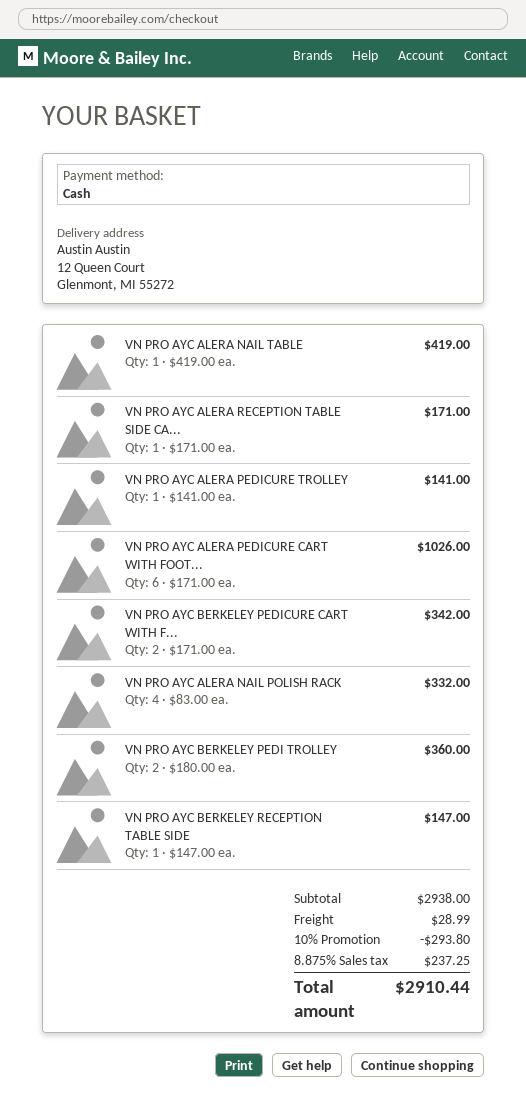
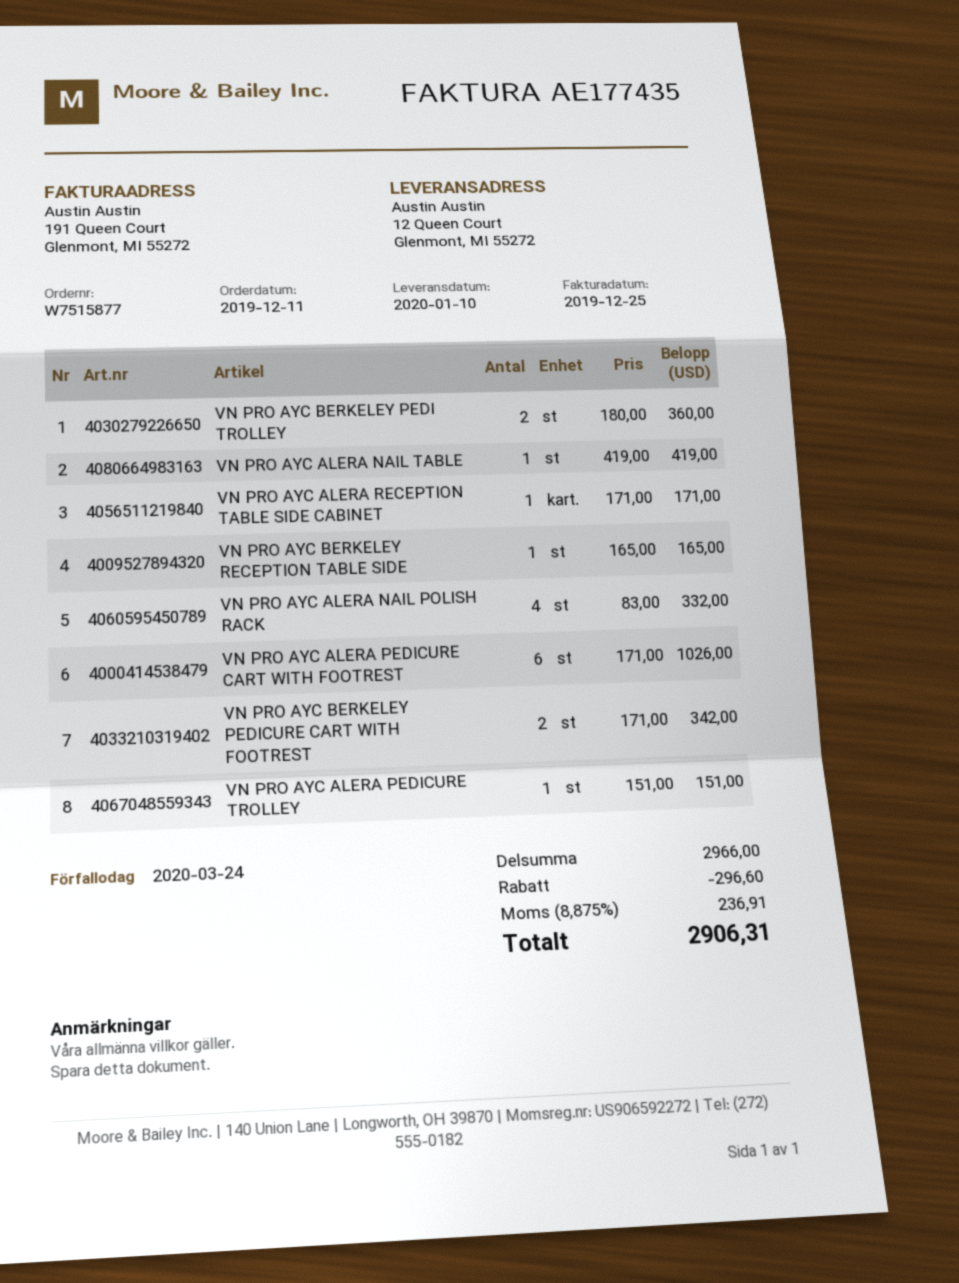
VN PRO AYC ALERA PEDICURE TROLLEY: 1 x 141.00 = 141.00 -> 1 x 151.00 = 151.00
VN PRO AYC BERKELEY RECEPTION TABLE SIDE: 1 x 147.00 = 147.00 -> 1 x 165.00 = 165.00
subtotal: 2938.00 -> 2966.00
discount: 293.80 -> 296.60
shipping: 28.99 -> none
tax: 8.875% = 237.25 -> 8.875% = 236.91
total: 2910.44 -> 2906.31

